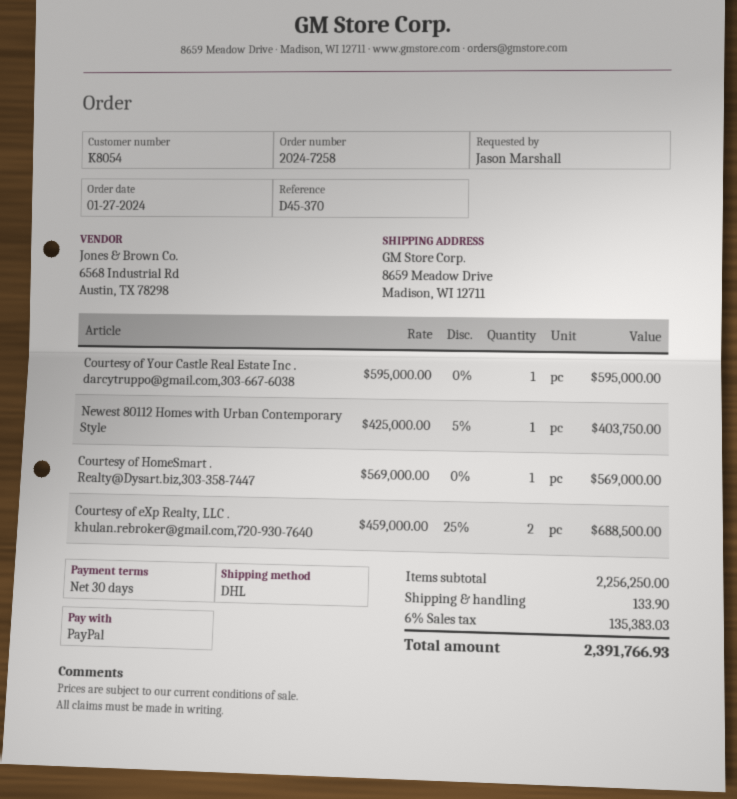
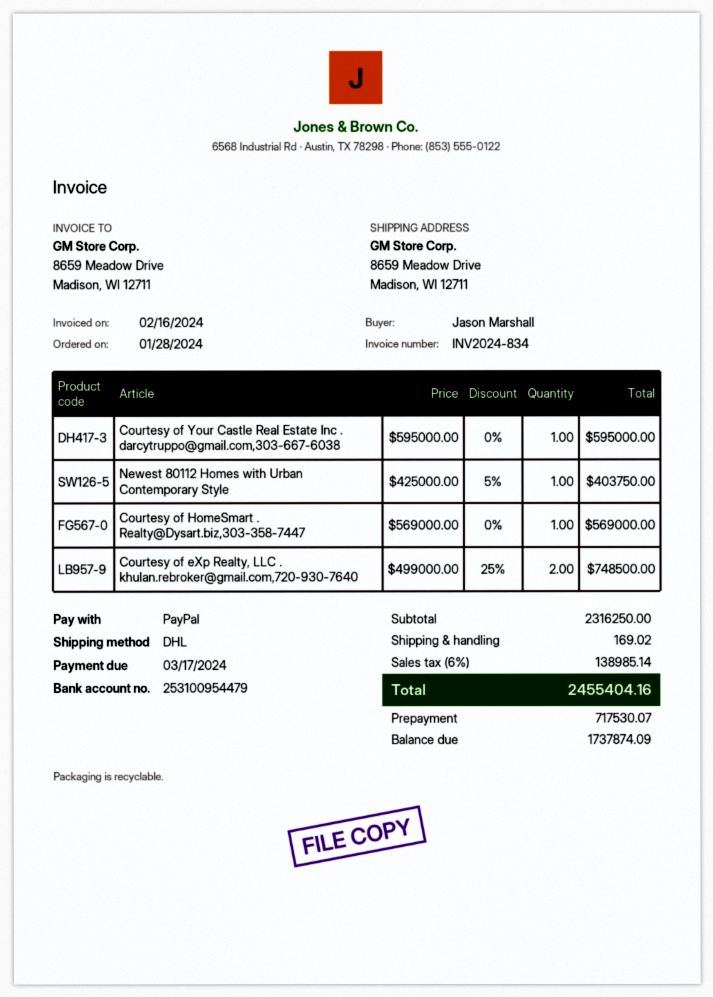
order date: 2024-01-27 -> 2024-01-28
Courtesy of eXp Realty, LLC . khulan.rebroker@gmail.com,720-930-7640: 2 x 459000.00 - 25% = 688500.00 -> 2 x 499000.00 - 25% = 748500.00
subtotal: 2256250.00 -> 2316250.00
shipping: 133.90 -> 169.02
tax: 6% = 135383.03 -> 6% = 138985.14
total: 2391766.93 -> 2455404.16

